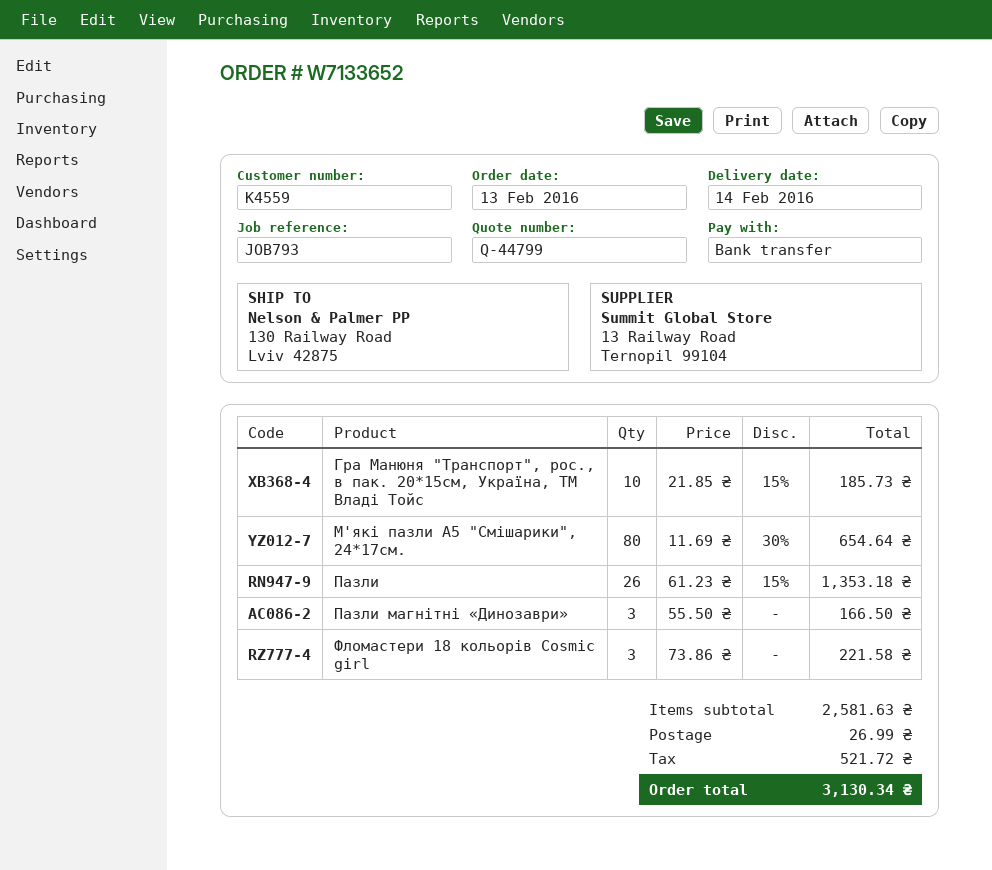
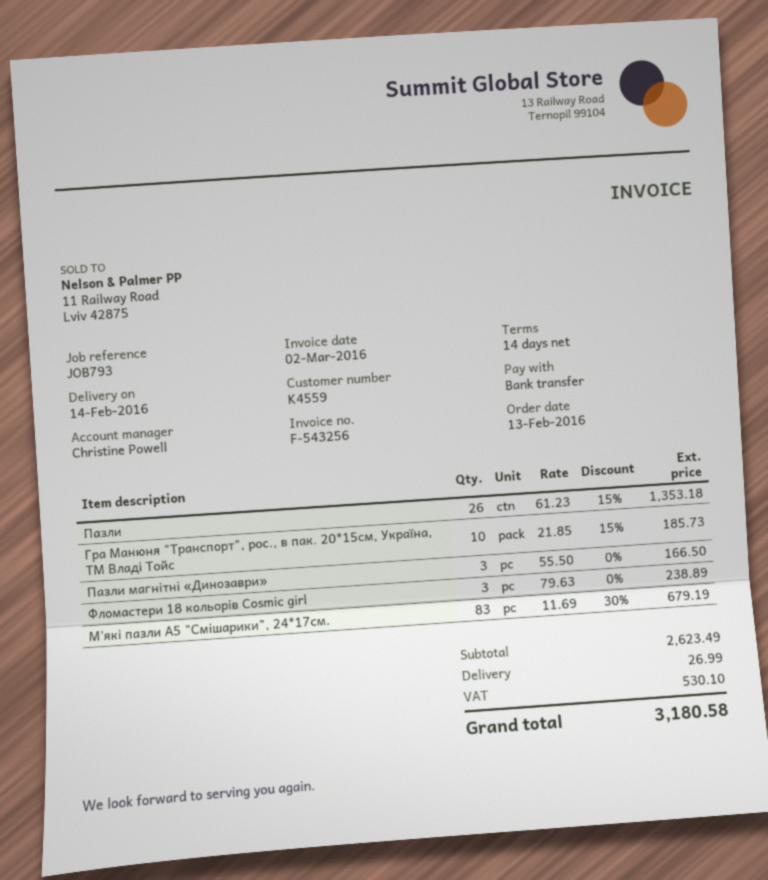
М'які пазли А5 "Смішарики", 24*17см.: 80 x 11.69 - 30% = 654.64 -> 83 x 11.69 - 30% = 679.19
Фломастери 18 кольорів Cosmic girl: 3 x 73.86 = 221.58 -> 3 x 79.63 = 238.89
subtotal: 2581.63 -> 2623.49
tax: 521.72 -> 530.10
total: 3130.34 -> 3180.58

